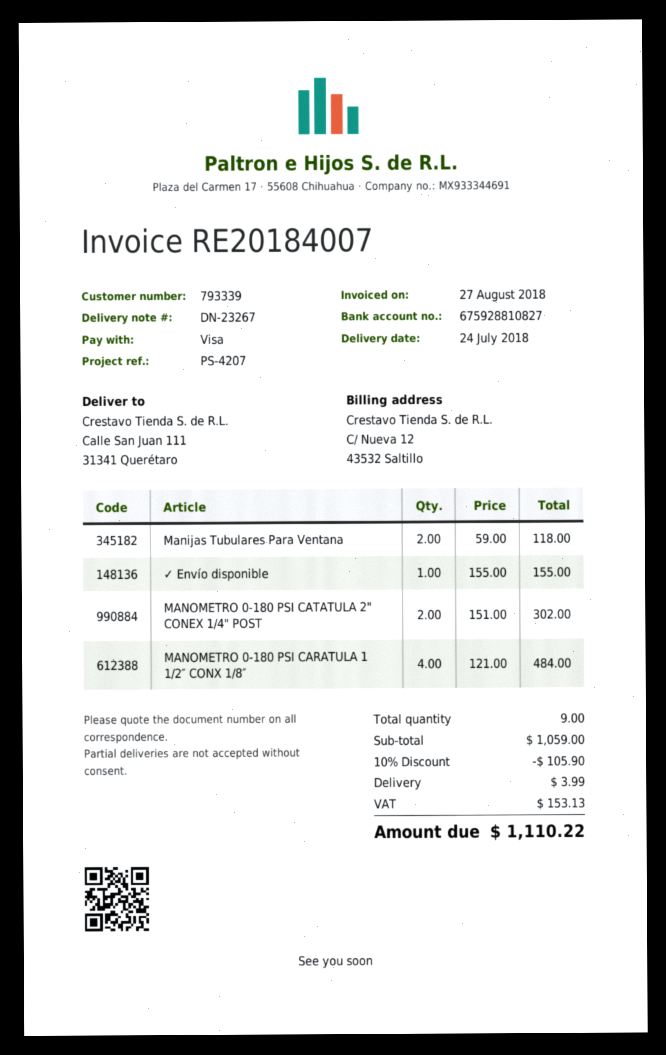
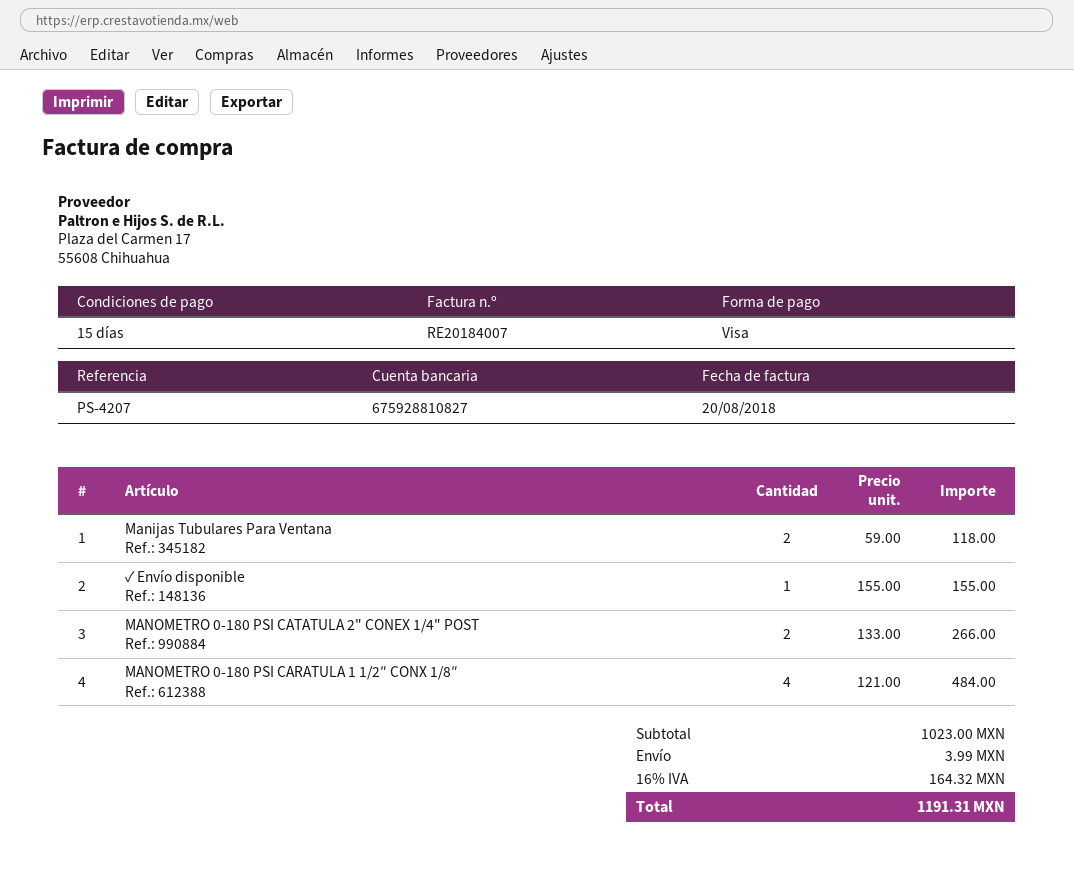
invoice date: 2018-08-27 -> 2018-08-20
MANOMETRO 0-180 PSI CATATULA 2" CONEX 1/4" POST: 2 x 151.00 = 302.00 -> 2 x 133.00 = 266.00
subtotal: 1059.00 -> 1023.00
discount: 10% = 105.90 -> none
tax: 153.13 -> 164.32
total: 1110.22 -> 1191.31

